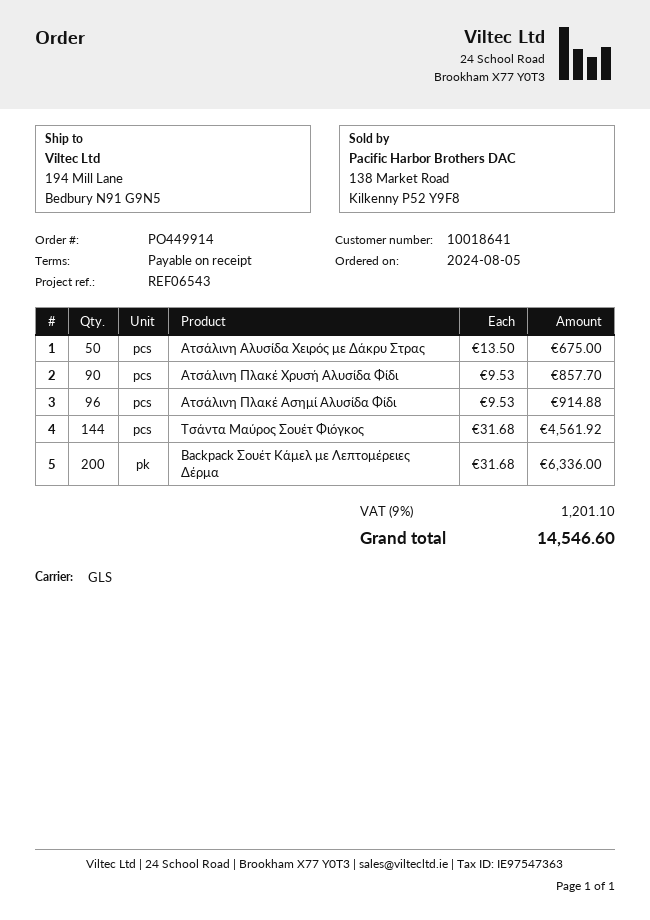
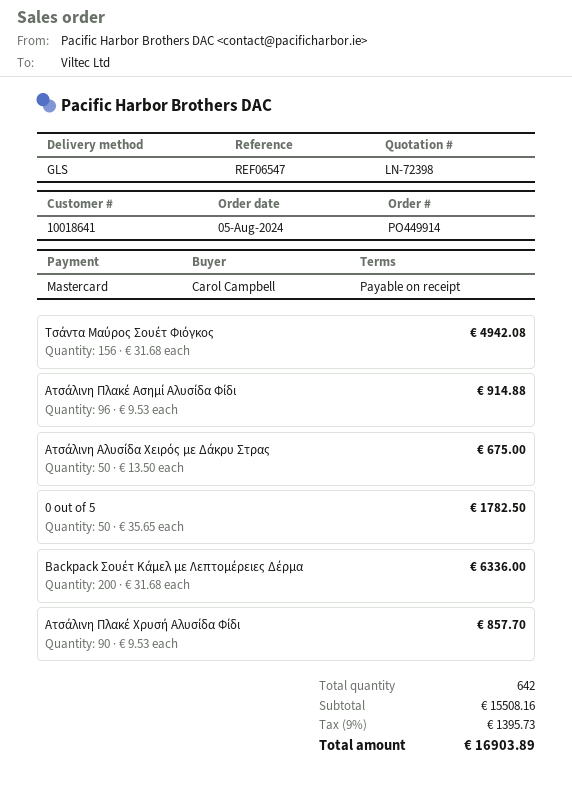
reference: REF06543 -> REF06547
Τσάντα Μαύρος Σουέτ Φιόγκος: 144 x 31.68 = 4561.92 -> 156 x 31.68 = 4942.08
0 out of 5: none -> 50 x 35.65 = 1782.50
tax: 9% = 1201.10 -> 9% = 1395.73
total: 14546.60 -> 16903.89

